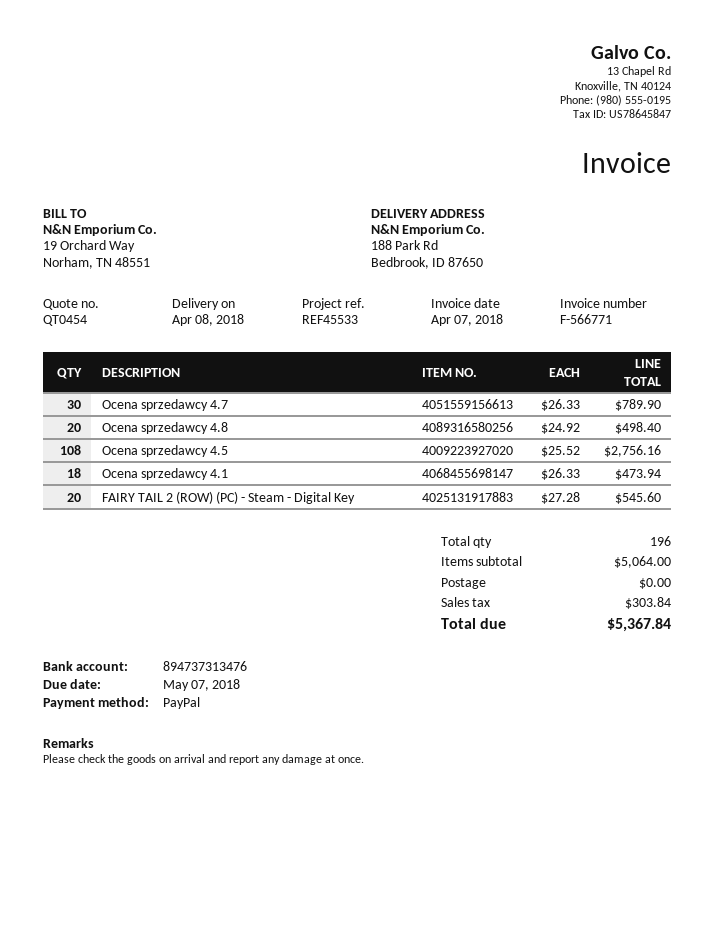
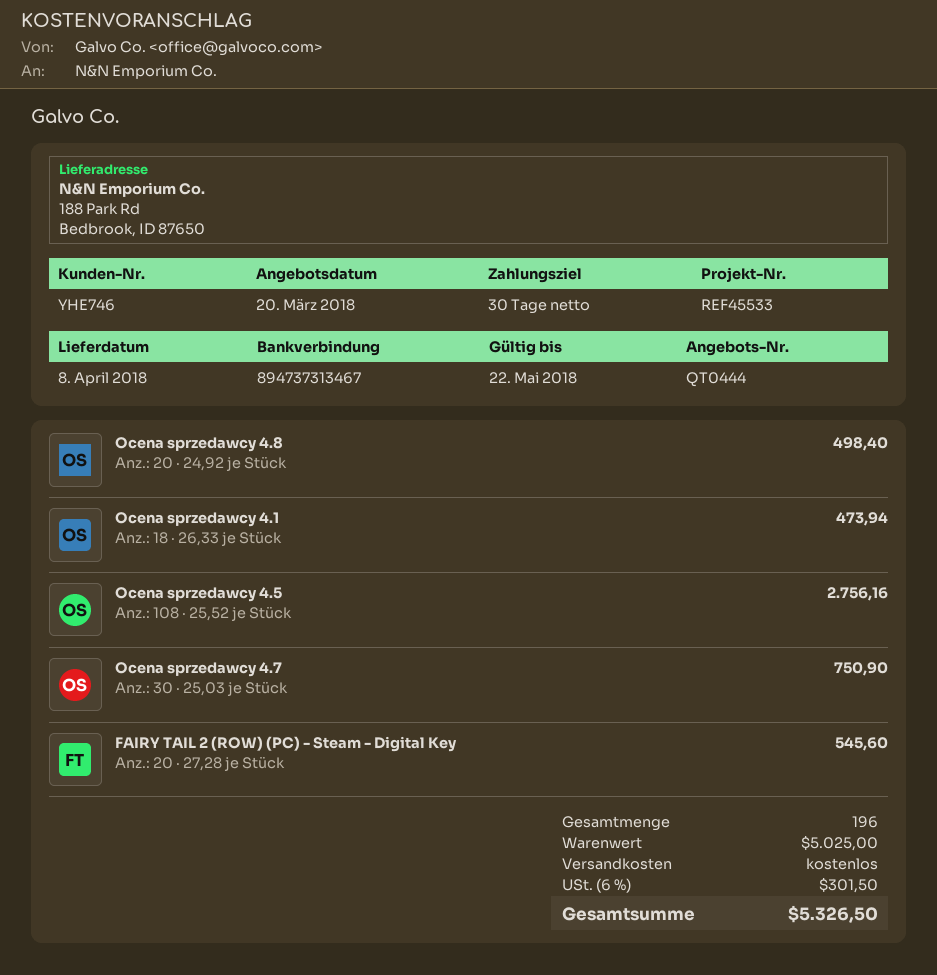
quote number: QT0454 -> QT0444
bank account: 894737313476 -> 894737313467
Ocena sprzedawcy 4.7: 30 x 26.33 = 789.90 -> 30 x 25.03 = 750.90
subtotal: 5064.00 -> 5025.00
tax: 303.84 -> 301.50
total: 5367.84 -> 5326.50

